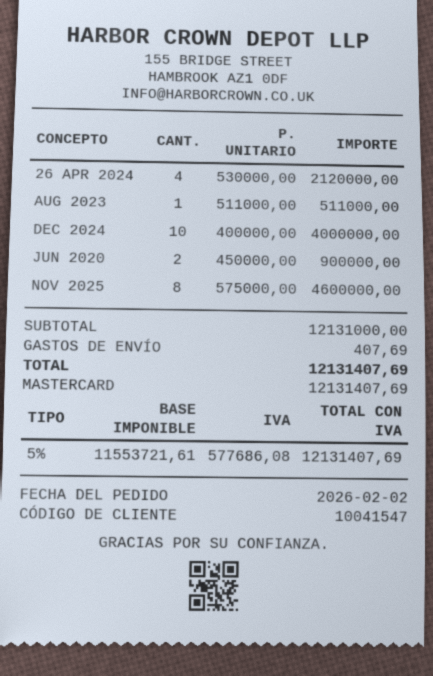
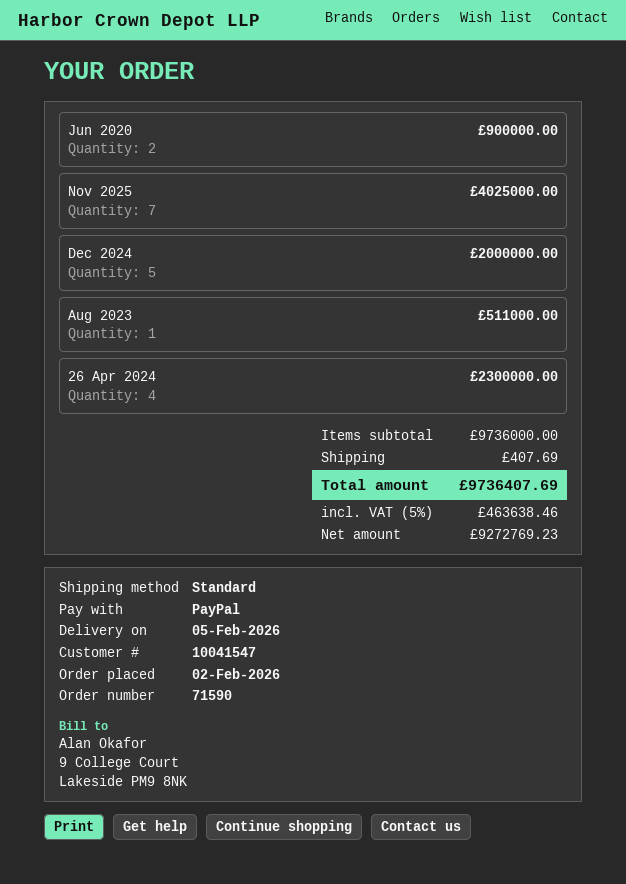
payment method: Mastercard -> PayPal
26 APR 2024: 4 for 2120000.00 -> 4 for 2300000.00
DEC 2024: 10 for 4000000.00 -> 5 for 2000000.00
NOV 2025: 8 for 4600000.00 -> 7 for 4025000.00
subtotal: 12131000.00 -> 9736000.00
net: 11553721.61 -> 9272769.23
tax: 5% = 577686.08 -> 5% = 463638.46
total: 12131407.69 -> 9736407.69

